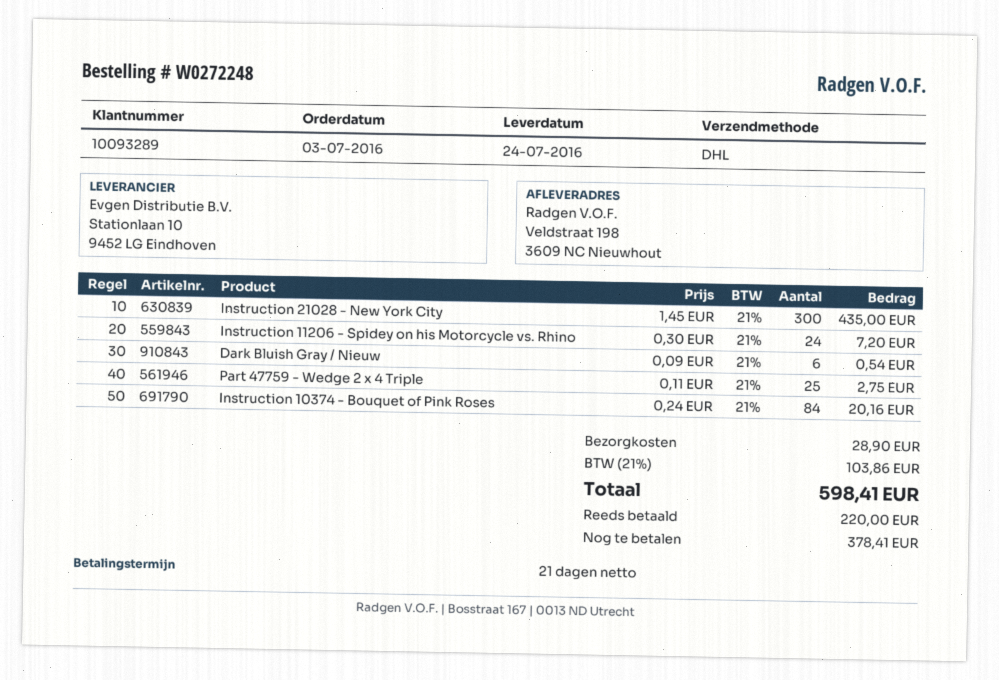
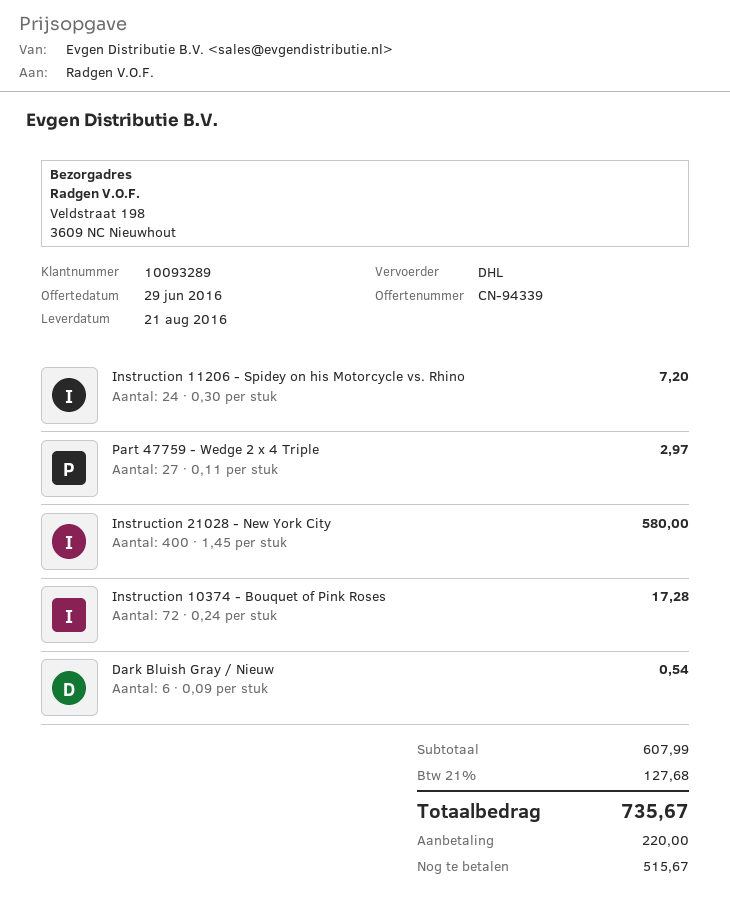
delivery date: 2016-07-24 -> 2016-08-21
Instruction 21028 - New York City: 300 x 1.45 = 435.00 -> 400 x 1.45 = 580.00
Part 47759 - Wedge 2 x 4 Triple: 25 x 0.11 = 2.75 -> 27 x 0.11 = 2.97
Instruction 10374 - Bouquet of Pink Roses: 84 x 0.24 = 20.16 -> 72 x 0.24 = 17.28
shipping: 28.90 -> none
tax: 21% = 103.86 -> 21% = 127.68
total: 598.41 -> 735.67
balance: 378.41 -> 515.67

